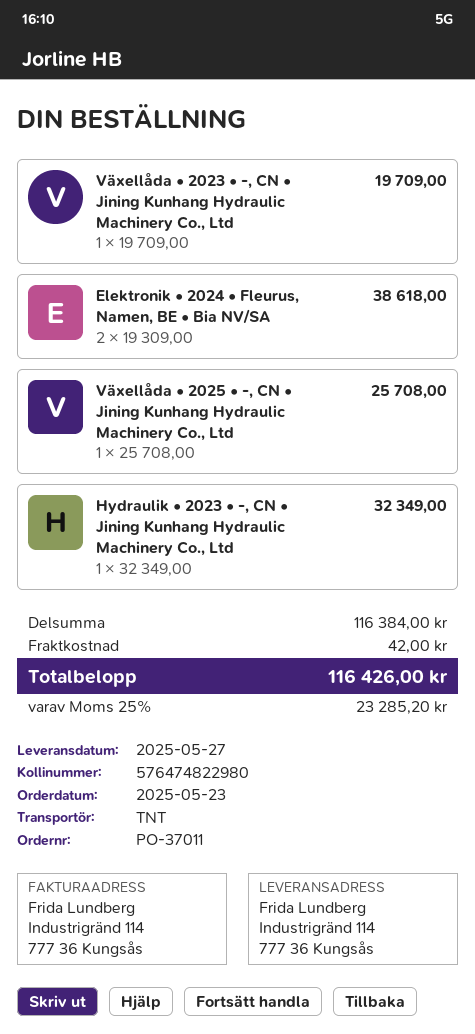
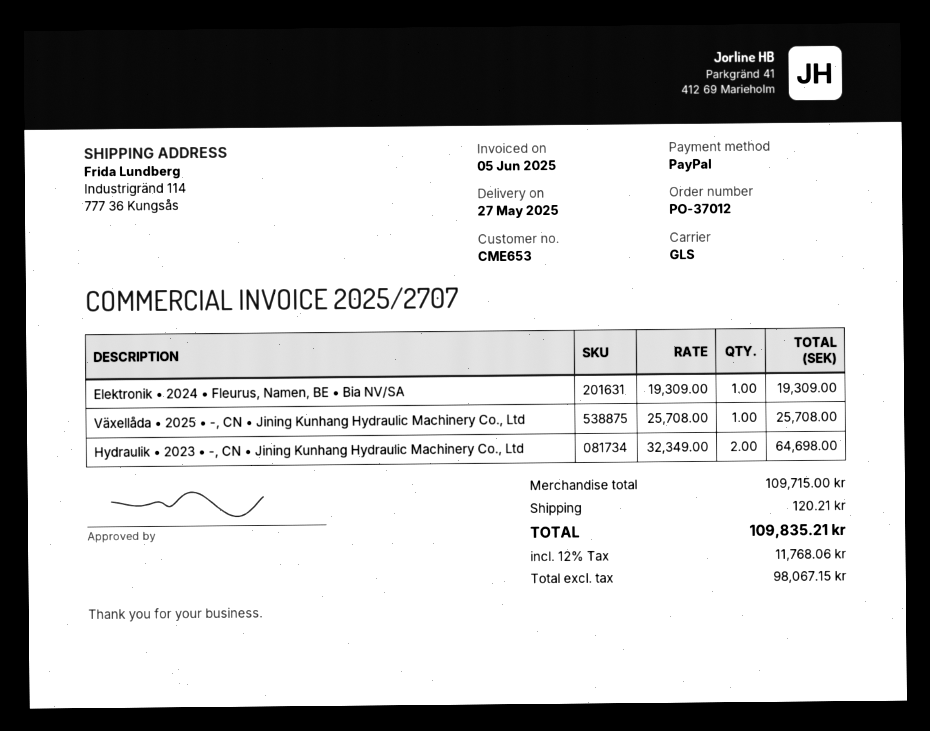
order number: PO-37011 -> PO-37012
shipping method: TNT -> GLS
Växellåda • 2023 • -, CN • Jining Kunhang Hydraulic Machinery Co., Ltd: 1 x 19709.00 = 19709.00 -> none
Elektronik • 2024 • Fleurus, Namen, BE • Bia NV/SA: 2 x 19309.00 = 38618.00 -> 1 x 19309.00 = 19309.00
Hydraulik • 2023 • -, CN • Jining Kunhang Hydraulic Machinery Co., Ltd: 1 x 32349.00 = 32349.00 -> 2 x 32349.00 = 64698.00
subtotal: 116384.00 -> 109715.00
shipping: 42.00 -> 120.21
tax: 25% = 23285.20 -> 12% = 11768.06
total: 116426.00 -> 109835.21

